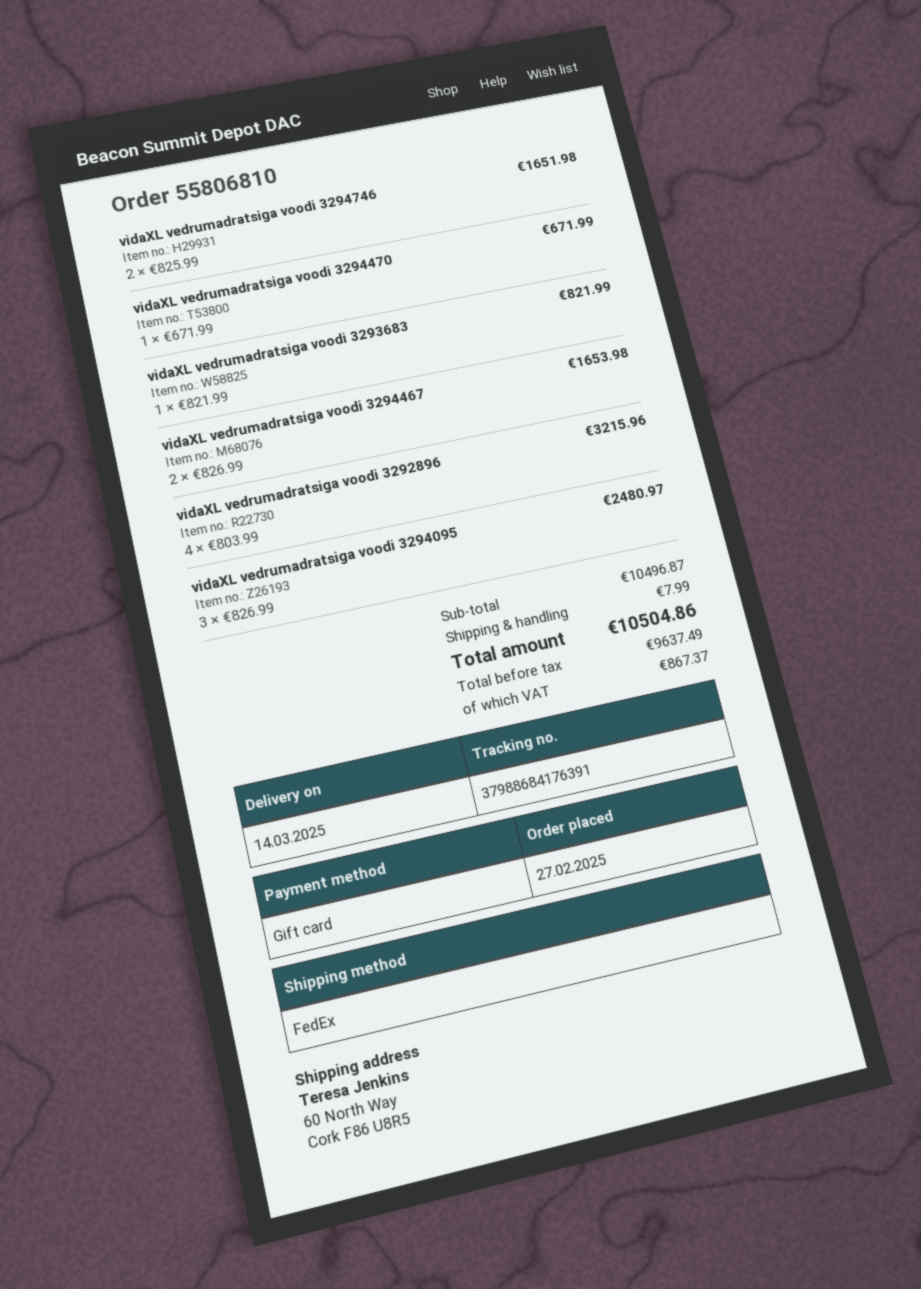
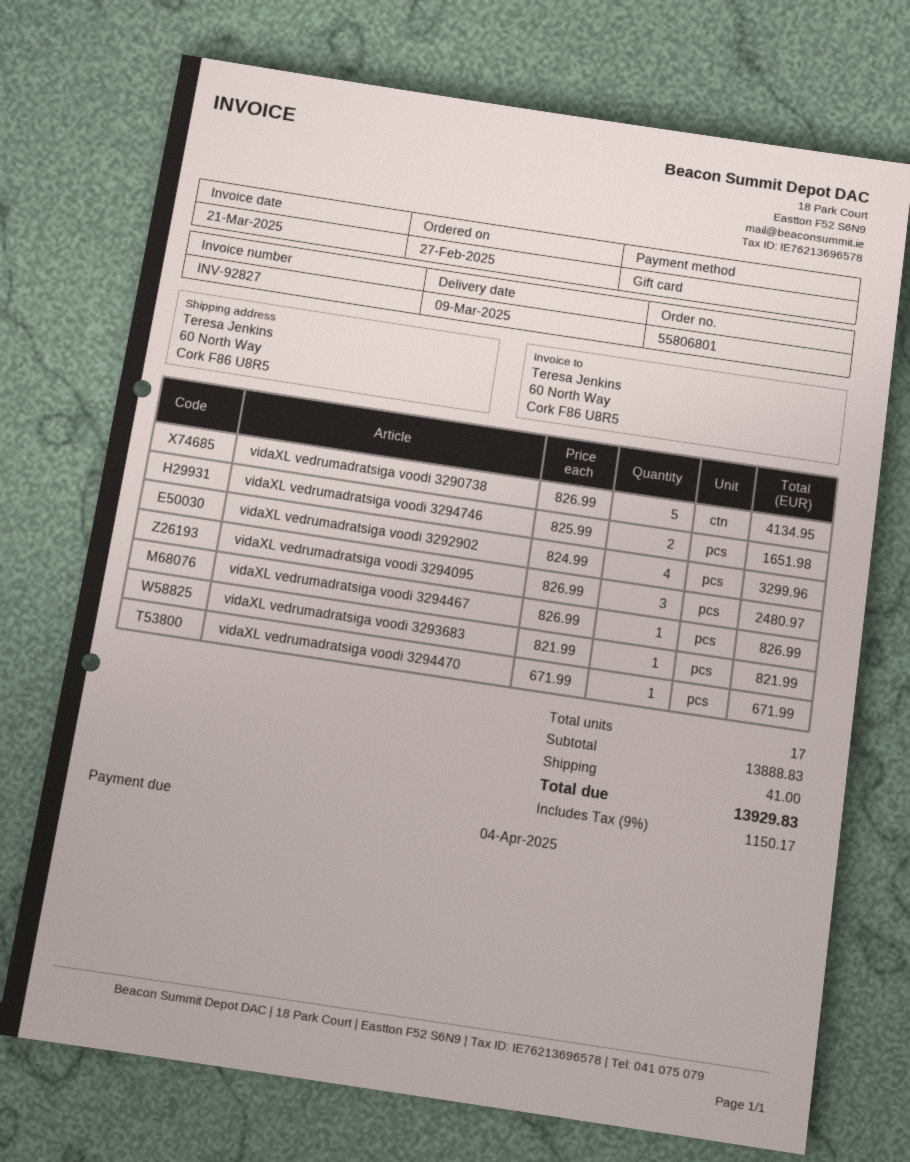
order number: 55806810 -> 55806801
delivery date: 2025-03-14 -> 2025-03-09
vidaXL vedrumadratsiga voodi 3294467: 2 x 826.99 = 1653.98 -> 1 x 826.99 = 826.99
vidaXL vedrumadratsiga voodi 3292896: 4 x 803.99 = 3215.96 -> none
vidaXL vedrumadratsiga voodi 3290738: none -> 5 x 826.99 = 4134.95
vidaXL vedrumadratsiga voodi 3292902: none -> 4 x 824.99 = 3299.96
subtotal: 10496.87 -> 13888.83
shipping: 7.99 -> 41.00
tax: 867.37 -> 1150.17
total: 10504.86 -> 13929.83

